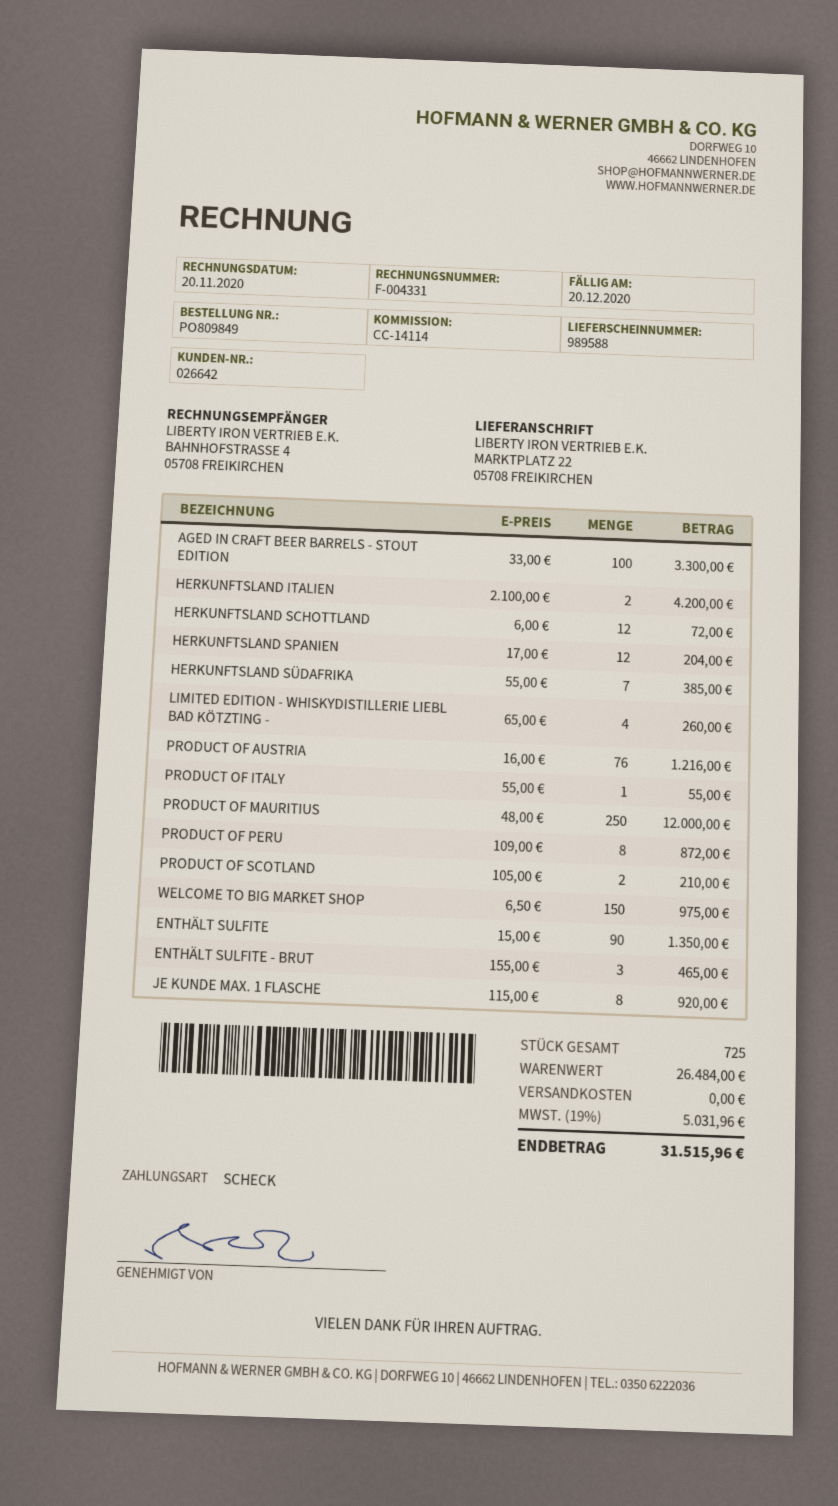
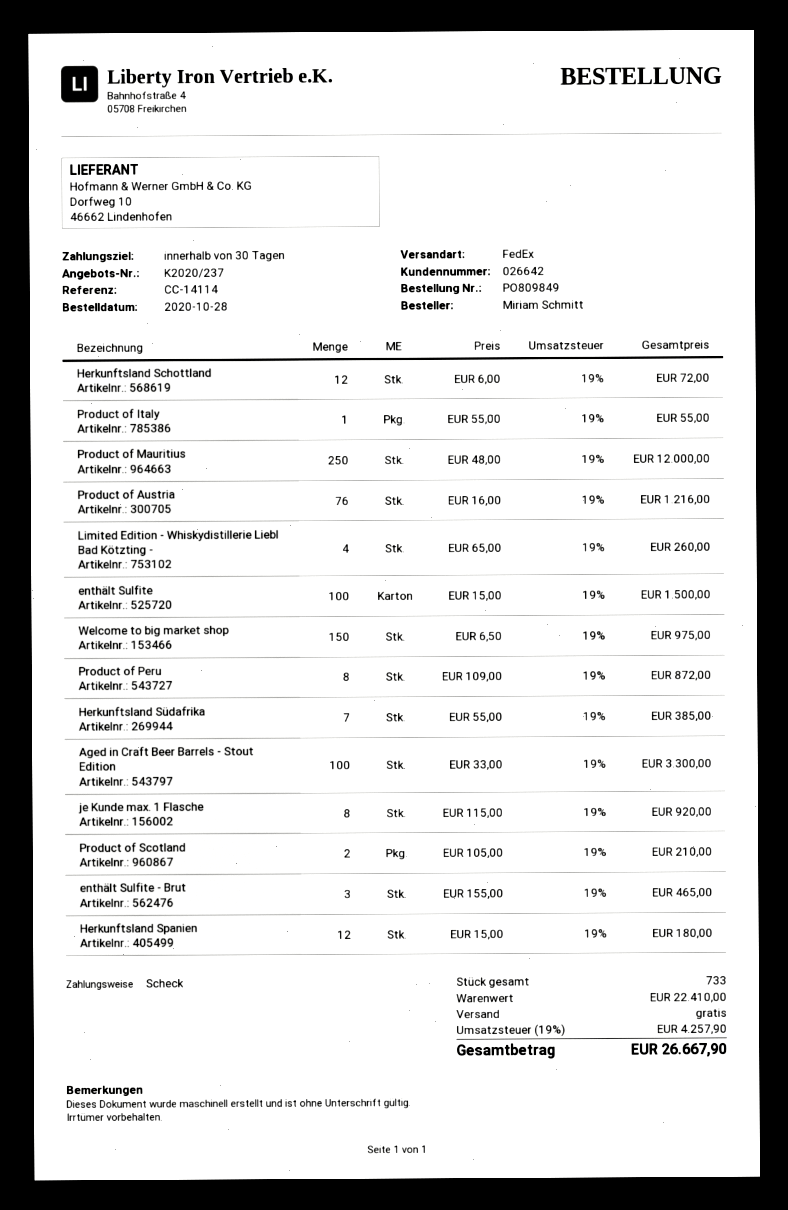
HERKUNFTSLAND ITALIEN: 2 x 2100.00 = 4200.00 -> none
HERKUNFTSLAND SPANIEN: 12 x 17.00 = 204.00 -> 12 x 15.00 = 180.00
ENTHÄLT SULFITE: 90 x 15.00 = 1350.00 -> 100 x 15.00 = 1500.00
total quantity: 725 -> 733
subtotal: 26484.00 -> 22410.00
tax: 19% = 5031.96 -> 19% = 4257.90
total: 31515.96 -> 26667.90

